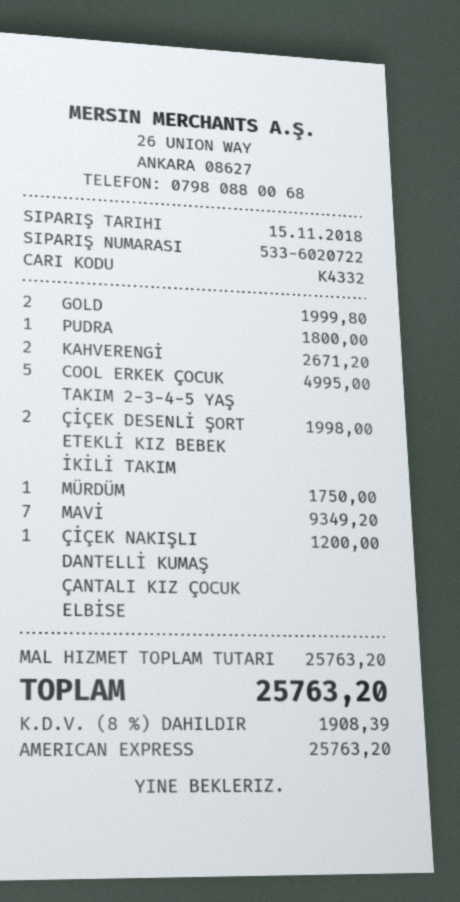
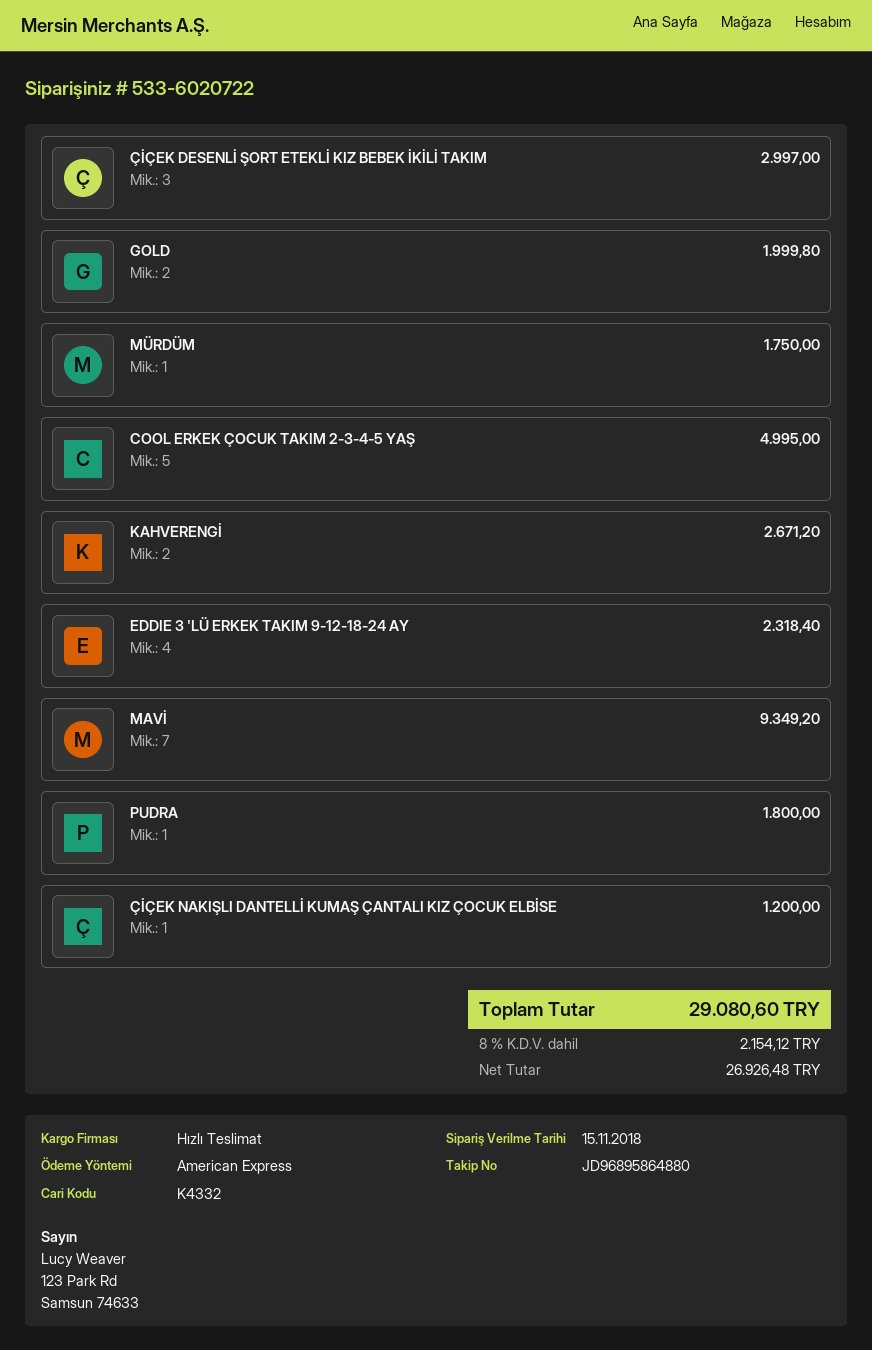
ÇİÇEK DESENLİ ŞORT ETEKLİ KIZ BEBEK İKİLİ TAKIM: 2 for 1998.00 -> 3 for 2997.00
EDDIE 3 'LÜ ERKEK TAKIM 9-12-18-24 AY: none -> 4 for 2318.40
tax: 8% = 1908.39 -> 8% = 2154.12
total: 25763.20 -> 29080.60

